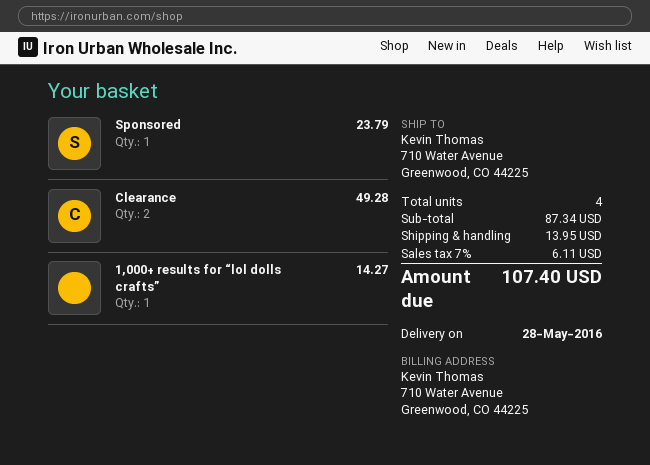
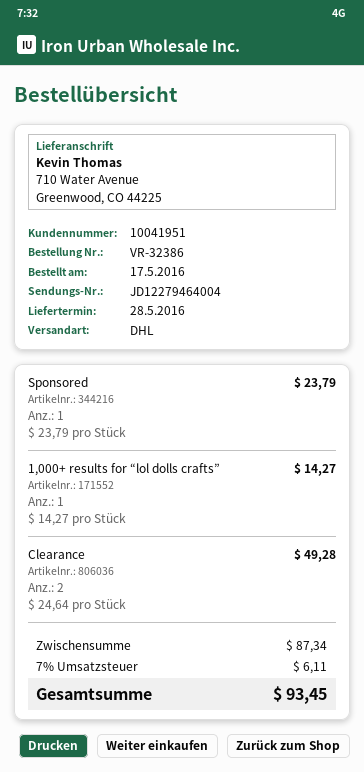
shipping: 13.95 -> none
total: 107.40 -> 93.45

